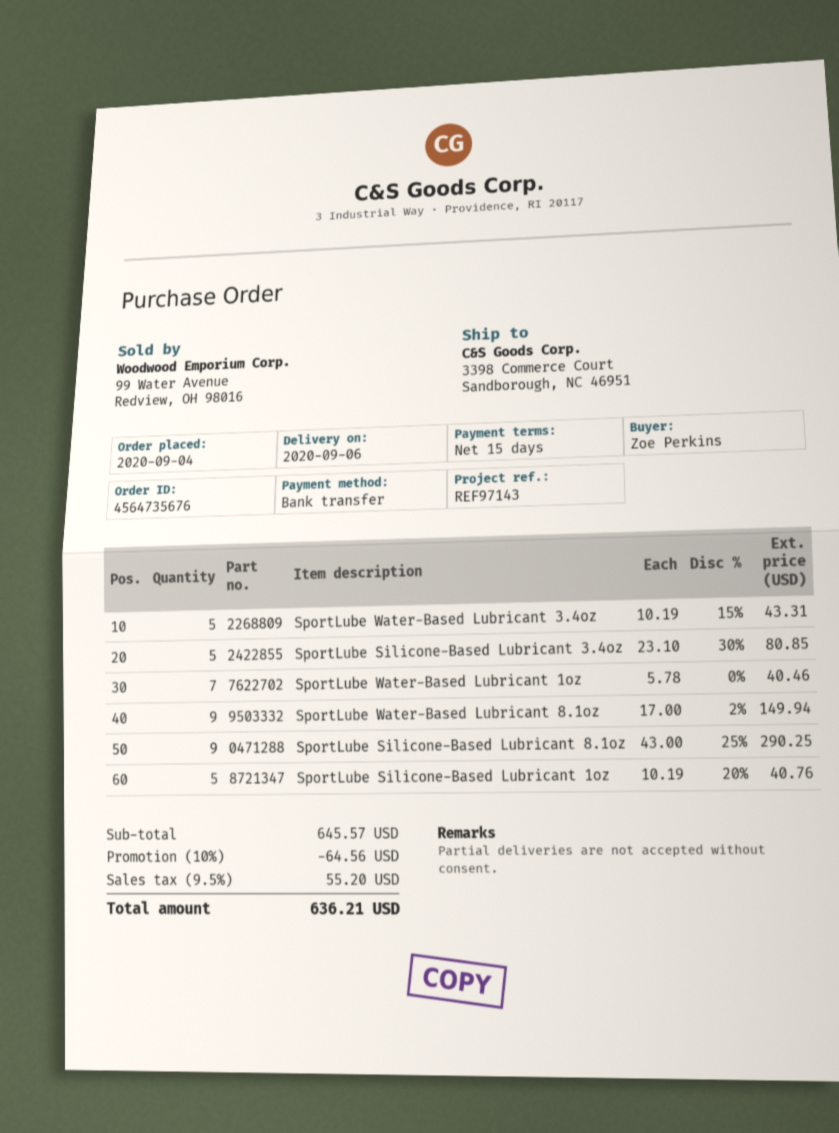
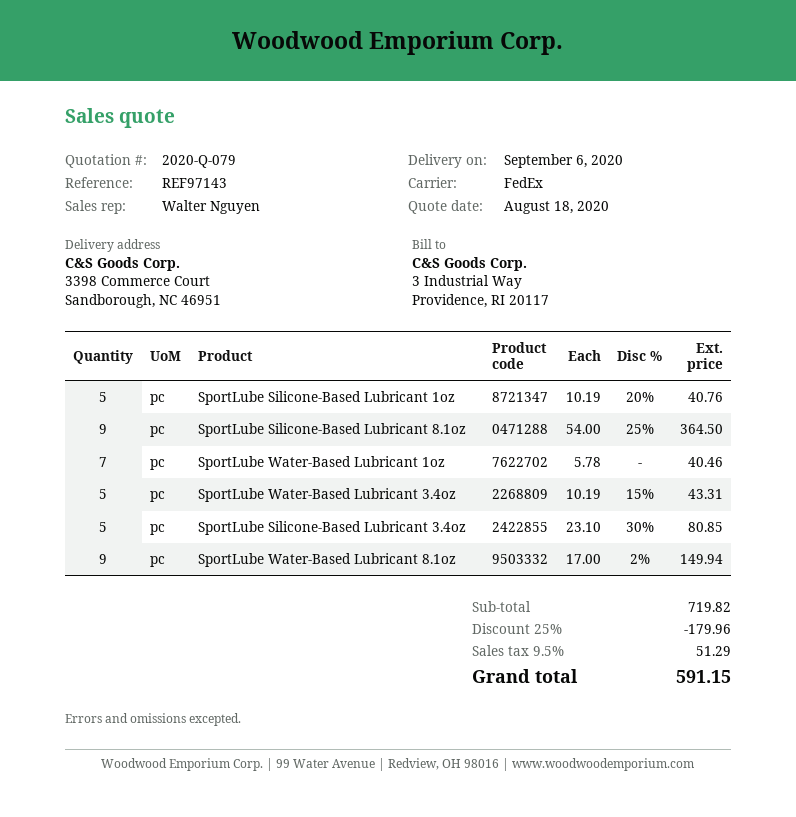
SportLube Silicone-Based Lubricant 8.1oz: 9 x 43.00 - 25% = 290.25 -> 9 x 54.00 - 25% = 364.50
subtotal: 645.57 -> 719.82
discount: 10% = 64.56 -> 25% = 179.96
tax: 9.5% = 55.20 -> 9.5% = 51.29
total: 636.21 -> 591.15

